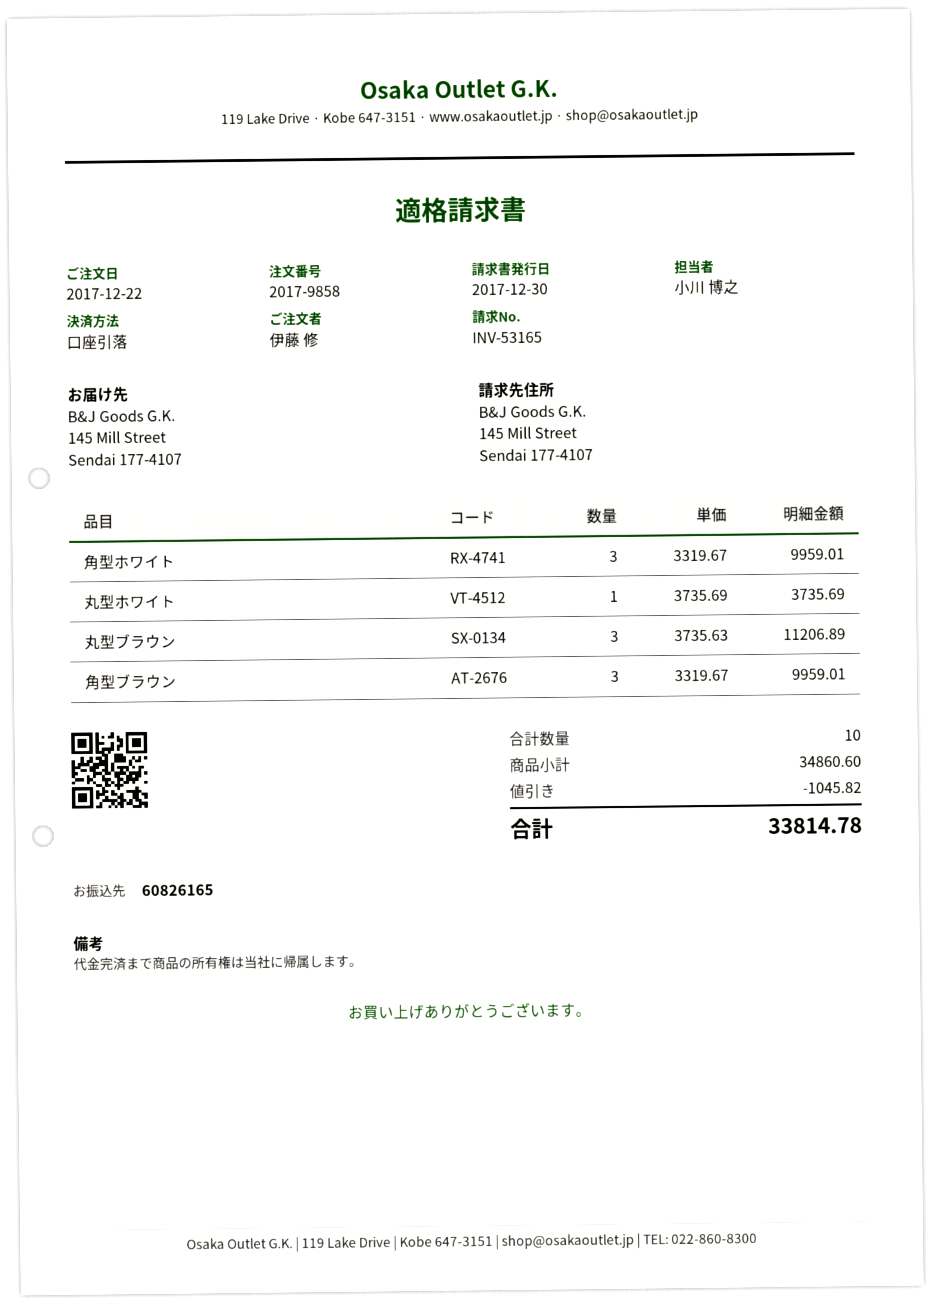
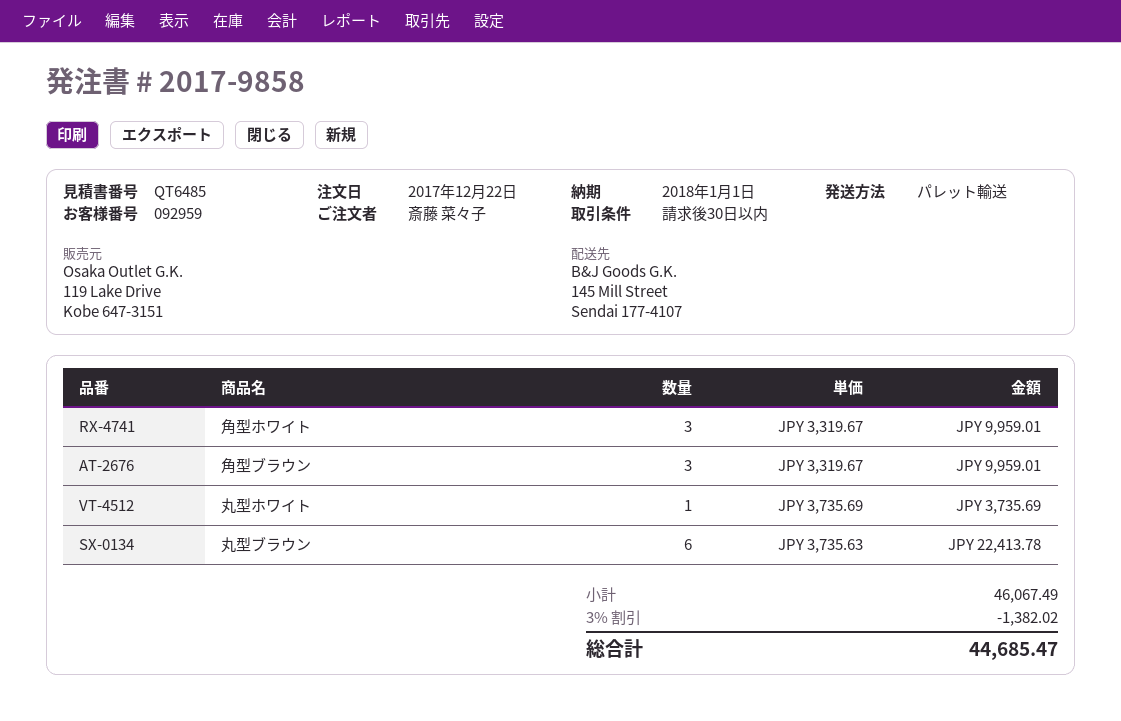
ordered by: 伊藤 修 -> 斎藤 菜々子
丸型ブラウン: 3 x 3735.63 = 11206.89 -> 6 x 3735.63 = 22413.78
subtotal: 34860.60 -> 46067.49
discount: 1045.82 -> 1382.02
total: 33814.78 -> 44685.47

